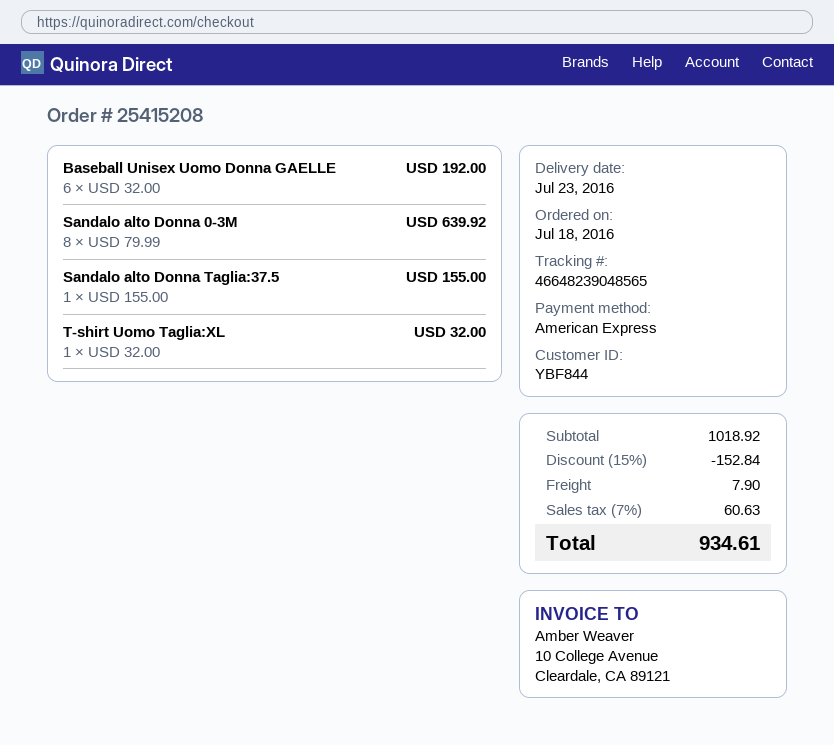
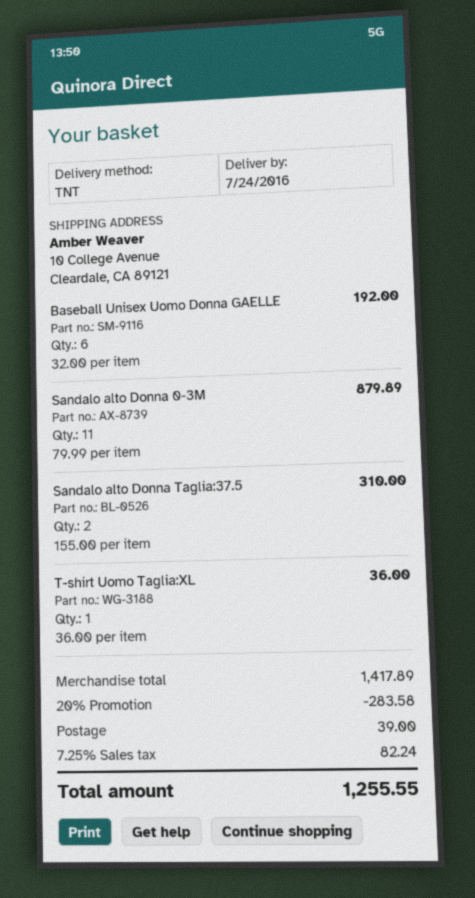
delivery date: 2016-07-23 -> 2016-07-24
Sandalo alto Donna 0-3M: 8 x 79.99 = 639.92 -> 11 x 79.99 = 879.89
Sandalo alto Donna Taglia:37.5: 1 x 155.00 = 155.00 -> 2 x 155.00 = 310.00
T-shirt Uomo Taglia:XL: 1 x 32.00 = 32.00 -> 1 x 36.00 = 36.00
subtotal: 1018.92 -> 1417.89
discount: 15% = 152.84 -> 20% = 283.58
shipping: 7.90 -> 39.00
tax: 7% = 60.63 -> 7.25% = 82.24
total: 934.61 -> 1255.55

